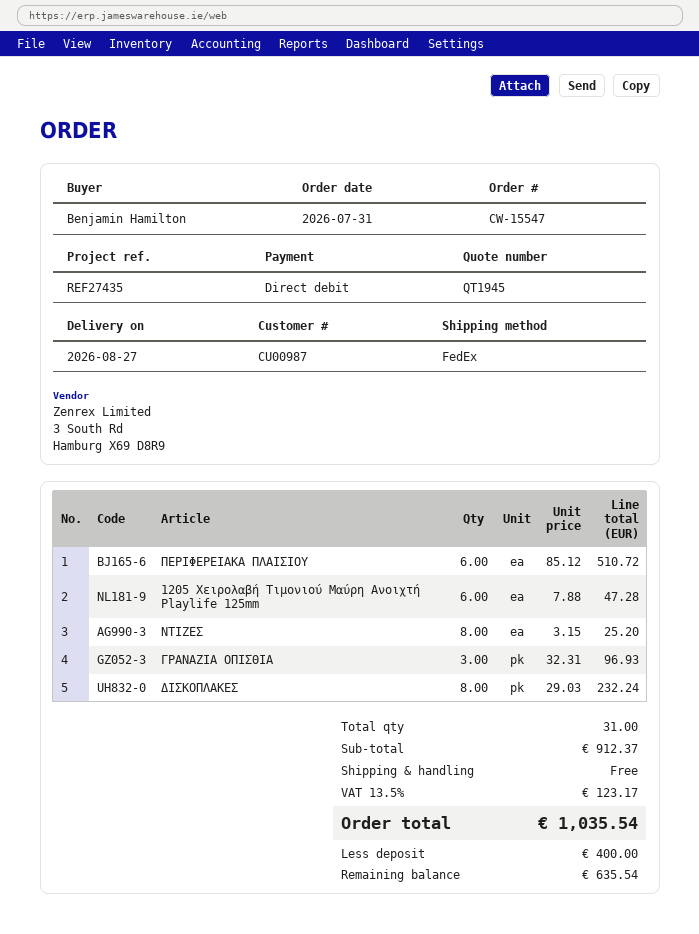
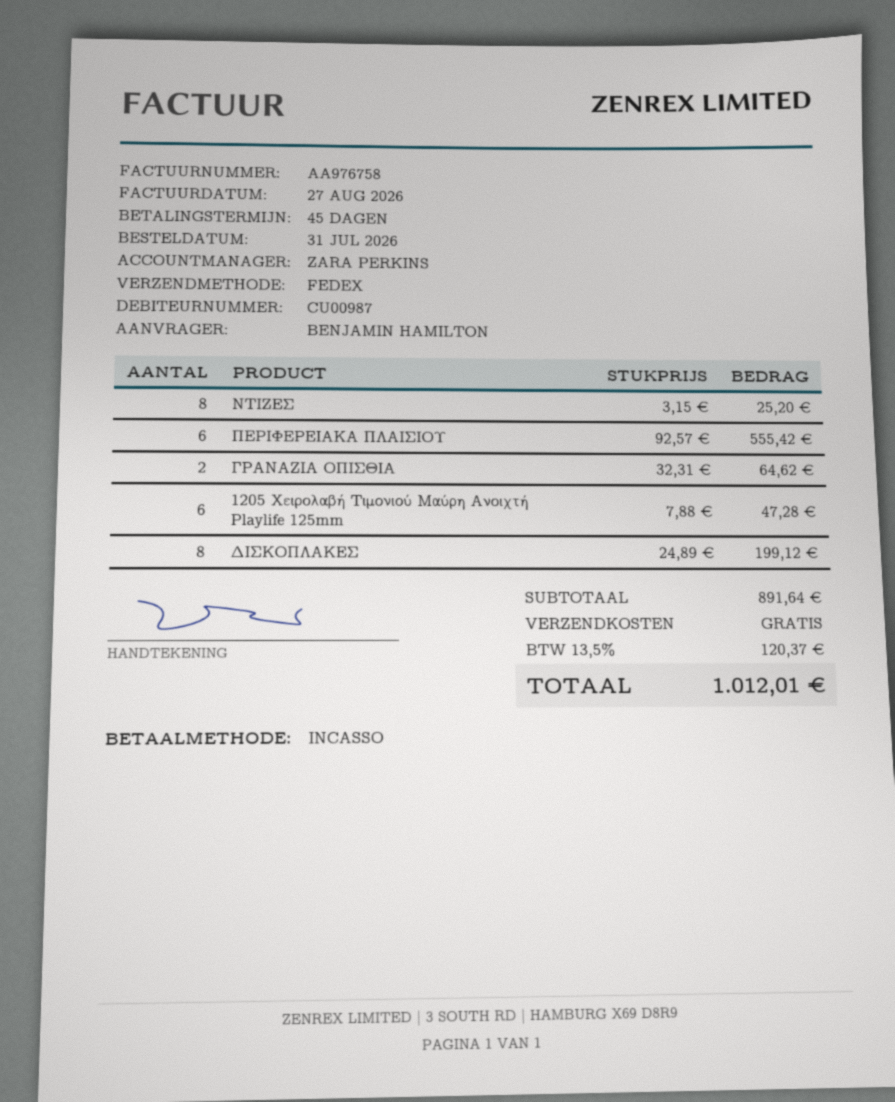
ΠΕΡΙΦΕΡΕΙΑΚΑ ΠΛΑΙΣΙΟΥ: 6 x 85.12 = 510.72 -> 6 x 92.57 = 555.42
ΓΡΑΝΑΖΙΑ ΟΠΙΣΘΙΑ: 3 x 32.31 = 96.93 -> 2 x 32.31 = 64.62
ΔΙΣΚΟΠΛΑΚΕΣ: 8 x 29.03 = 232.24 -> 8 x 24.89 = 199.12
subtotal: 912.37 -> 891.64
tax: 13.5% = 123.17 -> 13.5% = 120.37
total: 1035.54 -> 1012.01

